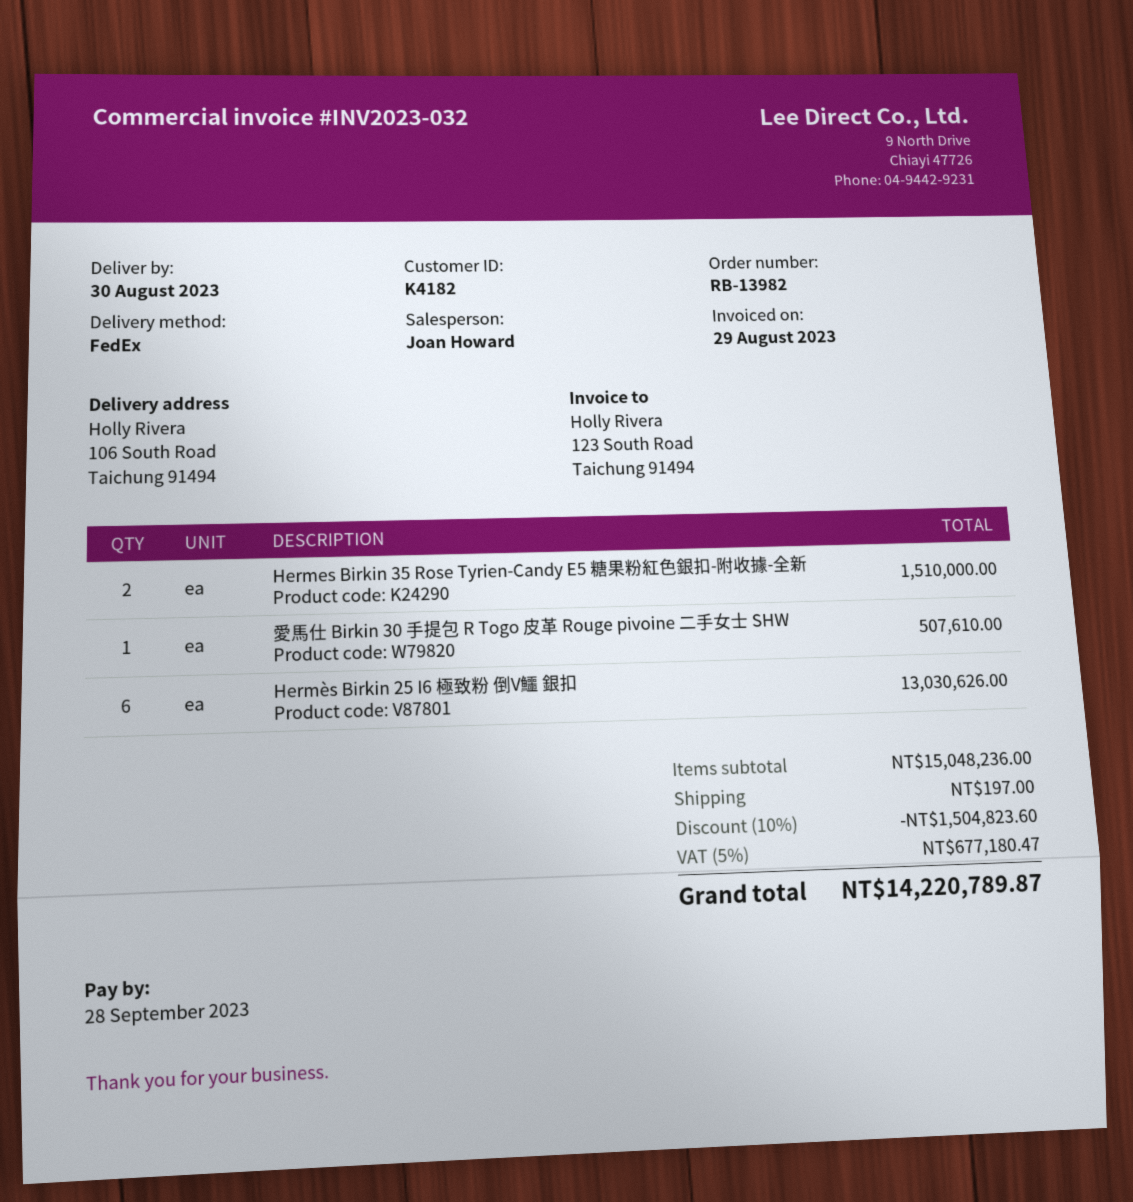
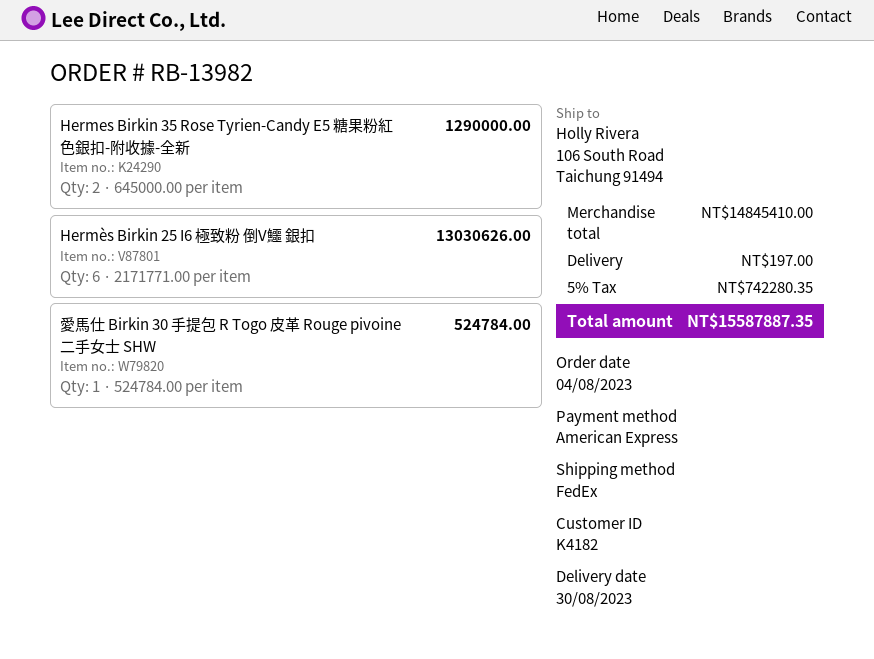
Hermes Birkin 35 Rose Tyrien-Candy E5 糖果粉紅色銀扣-附收據-全新: 2 for 1510000.00 -> 2 for 1290000.00
愛馬仕 Birkin 30 手提包 R Togo 皮革 Rouge pivoine 二手女士 SHW: 1 for 507610.00 -> 1 for 524784.00
subtotal: 15048236.00 -> 14845410.00
discount: 10% = 1504823.60 -> none
tax: 5% = 677180.47 -> 5% = 742280.35
total: 14220789.87 -> 15587887.35

